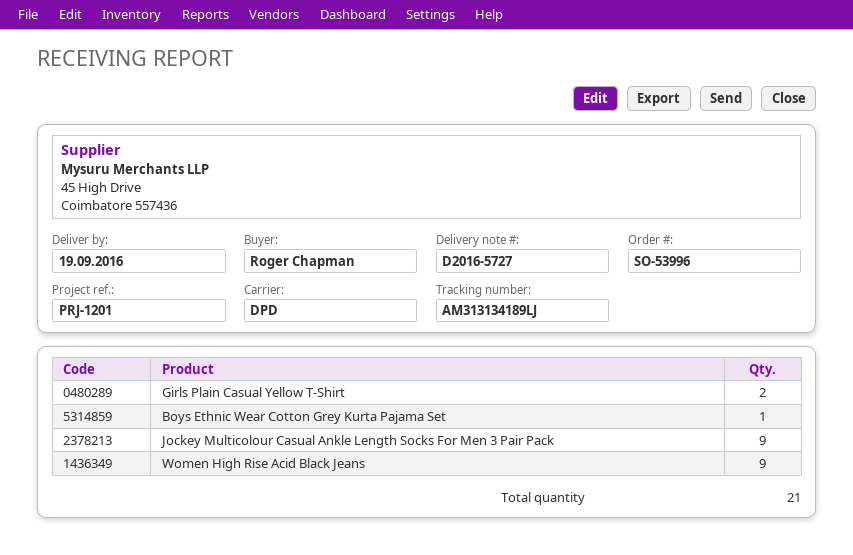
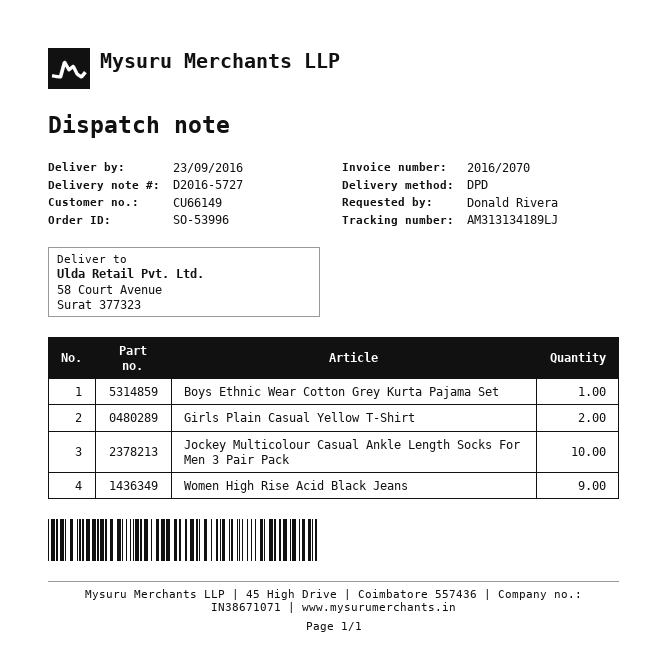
delivery date: 2016-09-19 -> 2016-09-23
ordered by: Roger Chapman -> Donald Rivera
Jockey Multicolour Casual Ankle Length Socks For Men 3 Pair Pack: 9 -> 10

